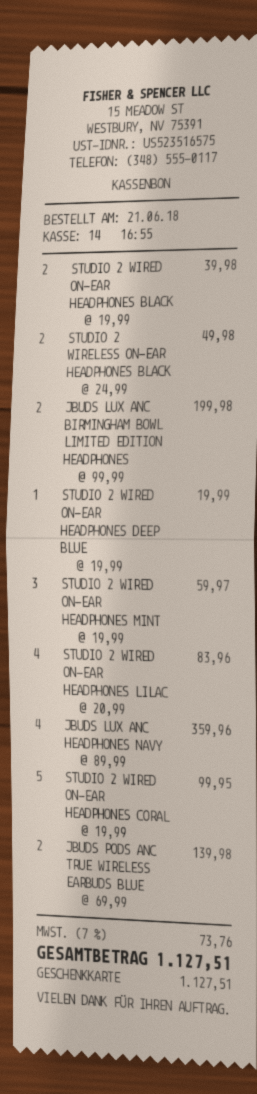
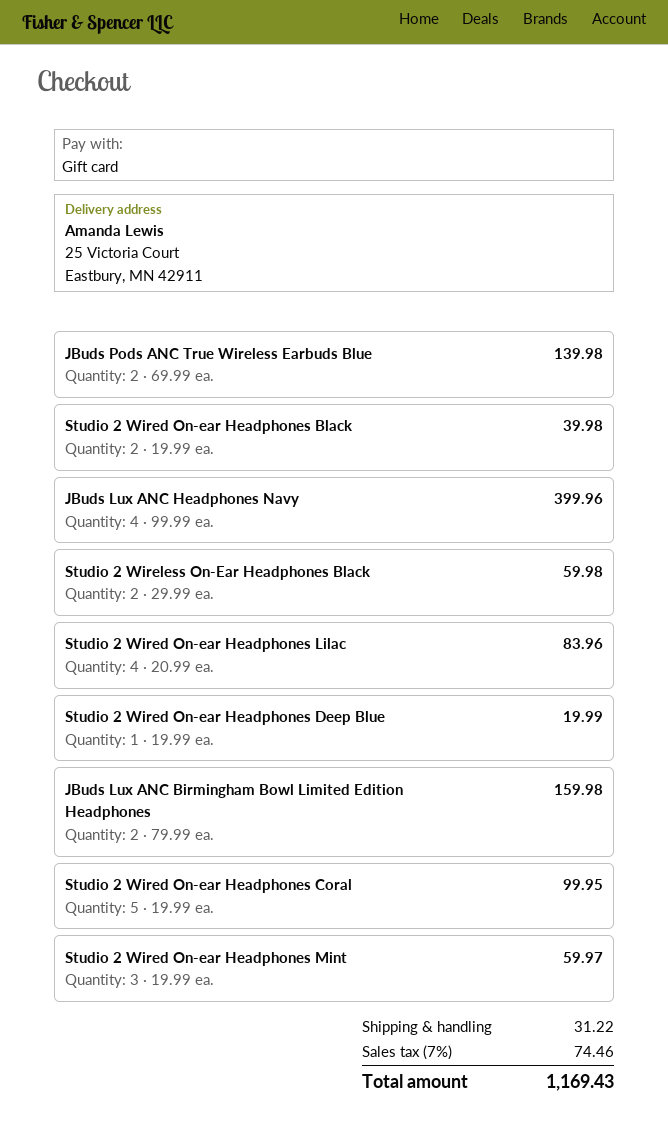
STUDIO 2 WIRELESS ON-EAR HEADPHONES BLACK: 2 x 24.99 = 49.98 -> 2 x 29.99 = 59.98
JBUDS LUX ANC BIRMINGHAM BOWL LIMITED EDITION HEADPHONES: 2 x 99.99 = 199.98 -> 2 x 79.99 = 159.98
JBUDS LUX ANC HEADPHONES NAVY: 4 x 89.99 = 359.96 -> 4 x 99.99 = 399.96
shipping: none -> 31.22
tax: 7% = 73.76 -> 7% = 74.46
total: 1127.51 -> 1169.43

